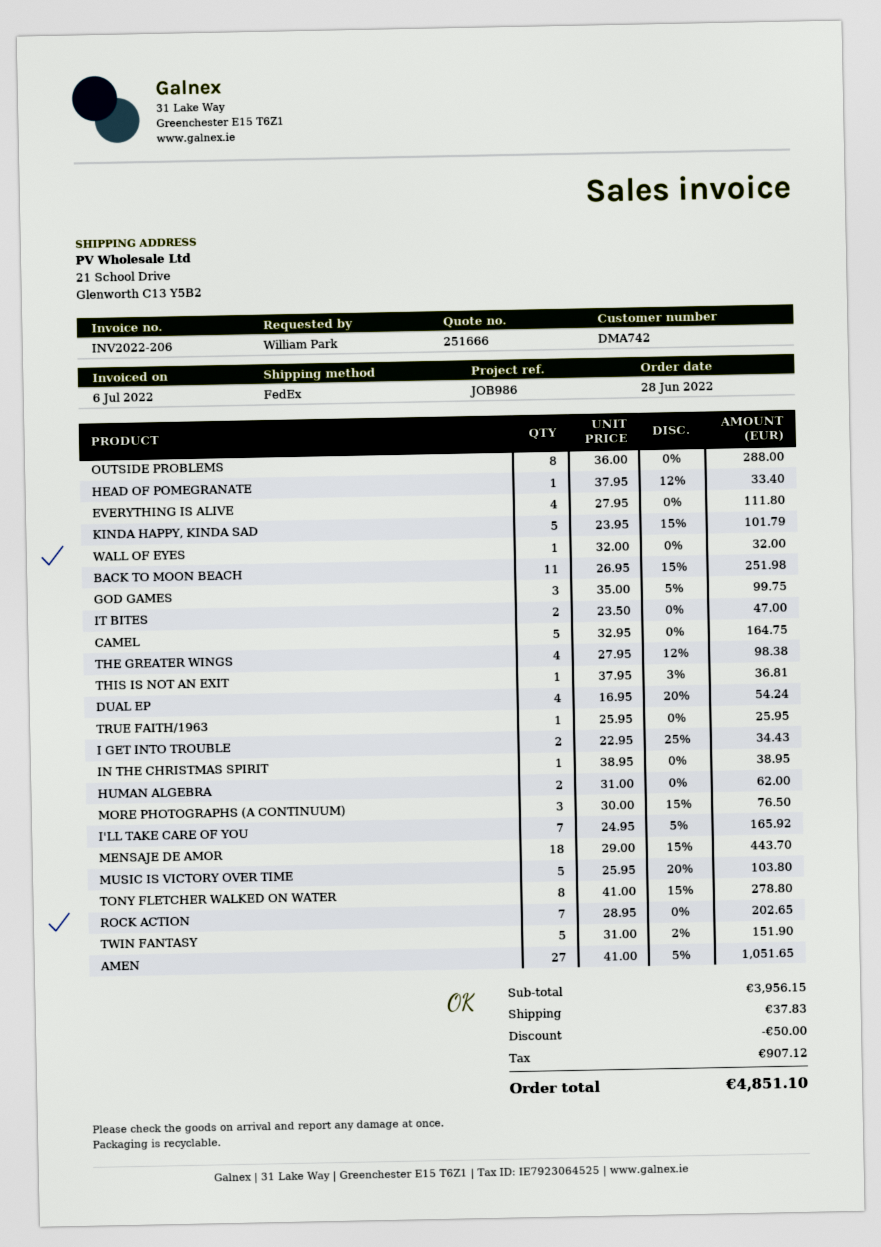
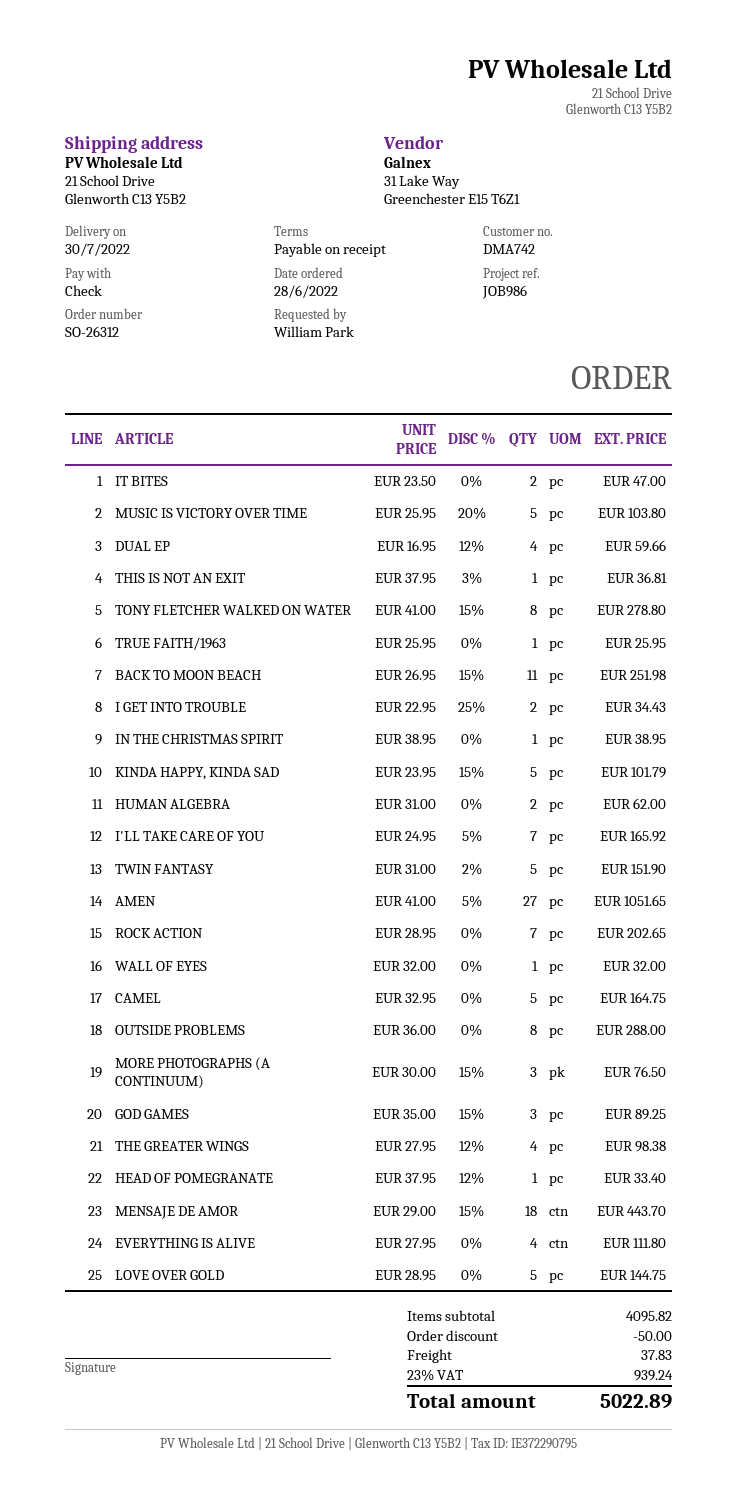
GOD GAMES: 3 x 35.00 - 5% = 99.75 -> 3 x 35.00 - 15% = 89.25
DUAL EP: 4 x 16.95 - 20% = 54.24 -> 4 x 16.95 - 12% = 59.66
LOVE OVER GOLD: none -> 5 x 28.95 = 144.75
subtotal: 3956.15 -> 4095.82
tax: 907.12 -> 939.24
total: 4851.10 -> 5022.89

